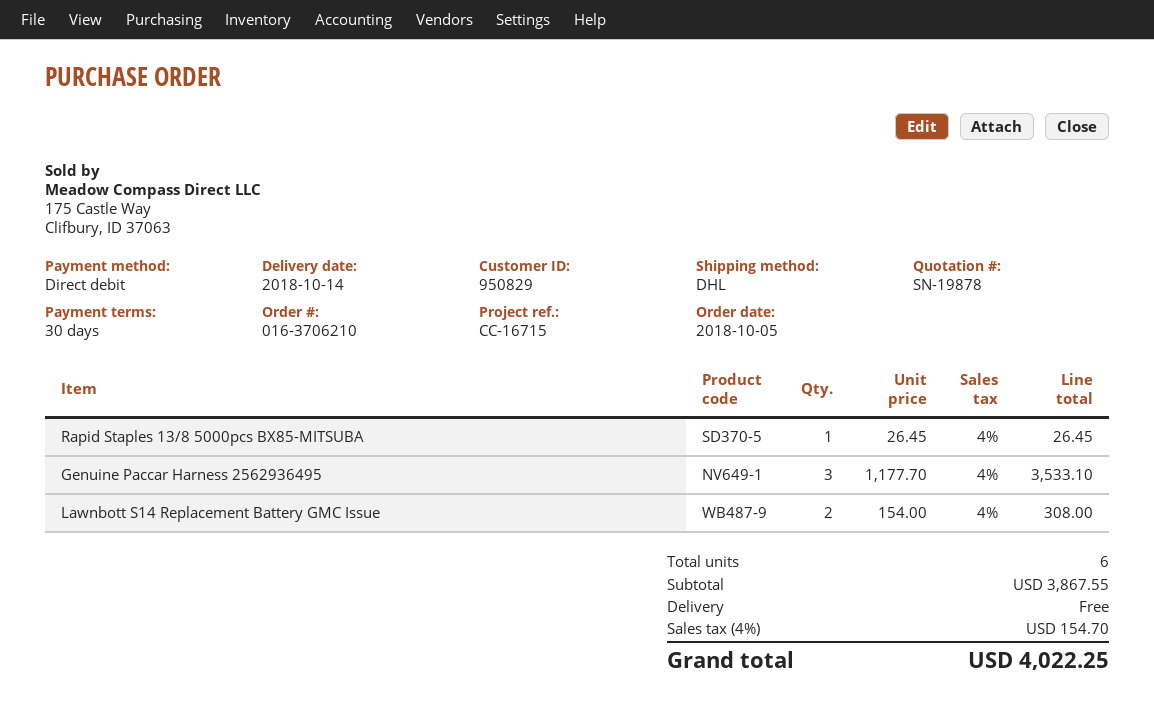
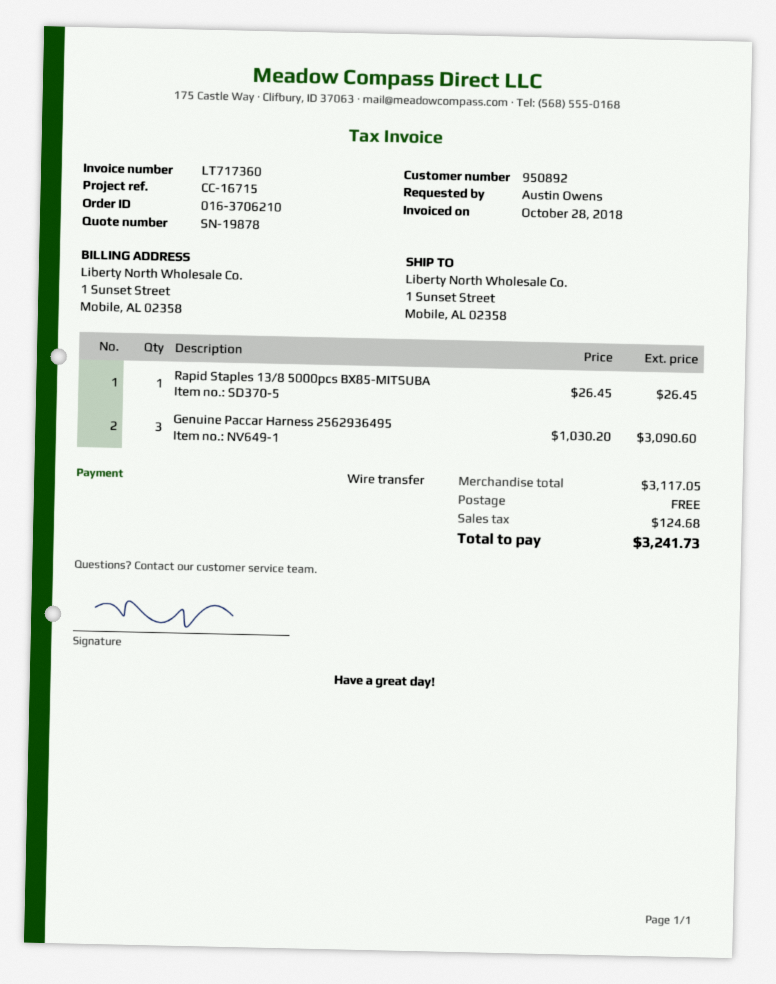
customer number: 950829 -> 950892
payment method: direct debit -> bank transfer
Genuine Paccar Harness 2562936495: 3 x 1177.70 = 3533.10 -> 3 x 1030.20 = 3090.60
Lawnbott S14 Replacement Battery GMC Issue: 2 x 154.00 = 308.00 -> none
subtotal: 3867.55 -> 3117.05
tax: 154.70 -> 124.68
total: 4022.25 -> 3241.73

